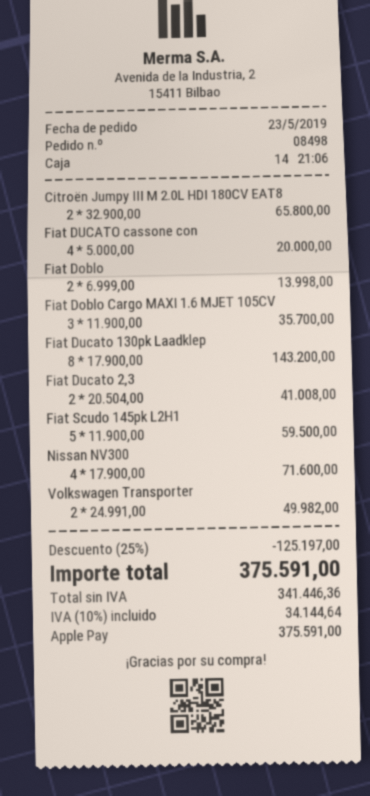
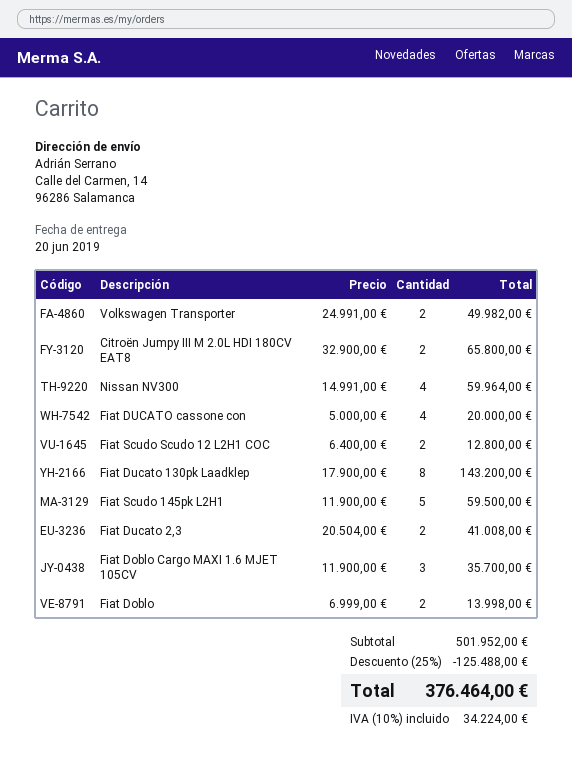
Nissan NV300: 4 x 17900.00 = 71600.00 -> 4 x 14991.00 = 59964.00
Fiat Scudo Scudo 12 L2H1 COC: none -> 2 x 6400.00 = 12800.00
discount: 25% = 125197.00 -> 25% = 125488.00
tax: 10% = 34144.64 -> 10% = 34224.00
total: 375591.00 -> 376464.00

